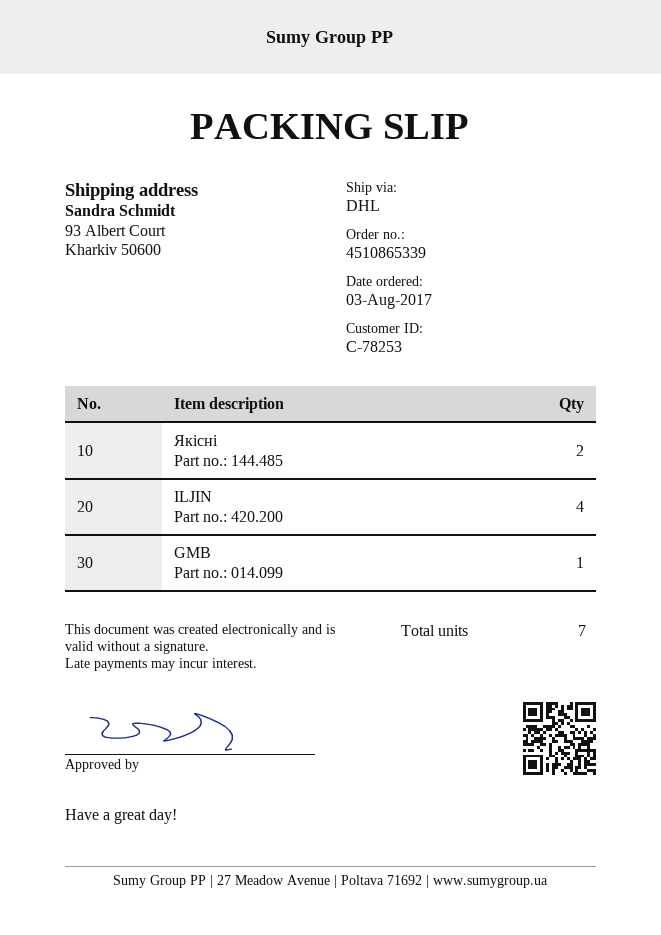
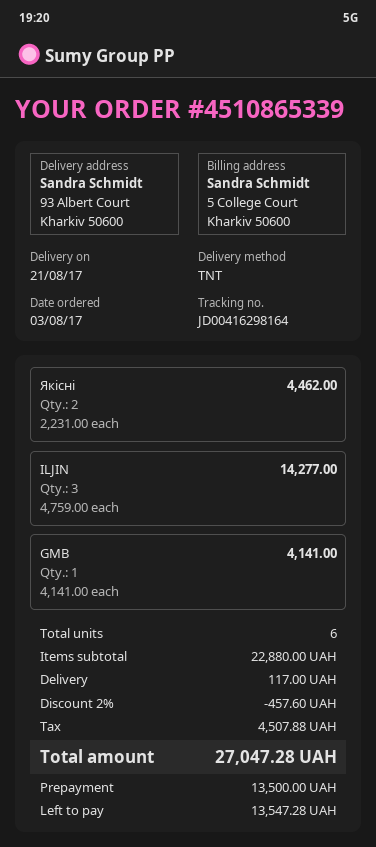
shipping method: DHL -> TNT
ILJIN: 4 -> 3
total quantity: 7 -> 6

